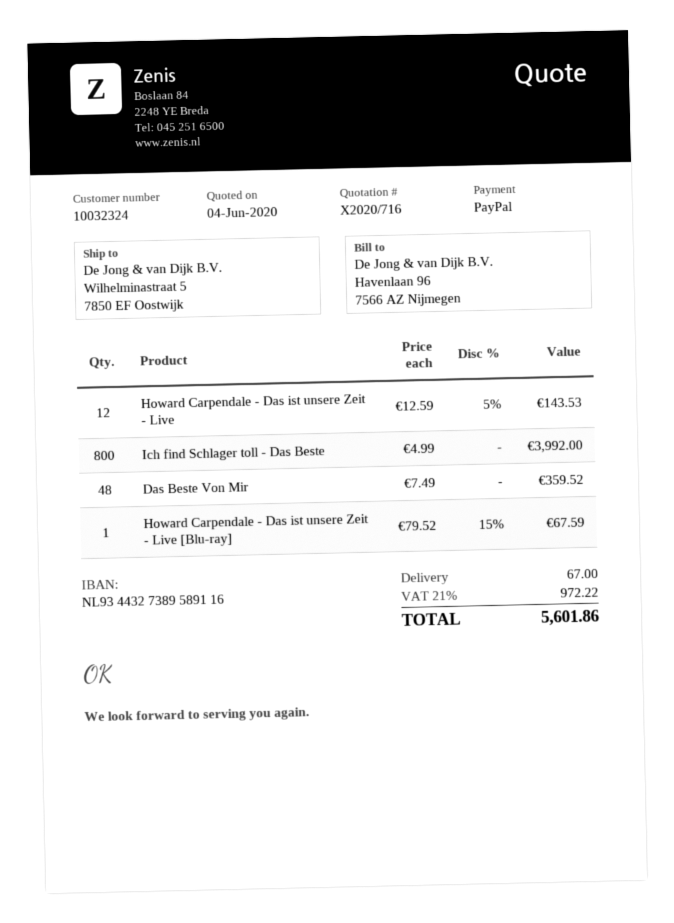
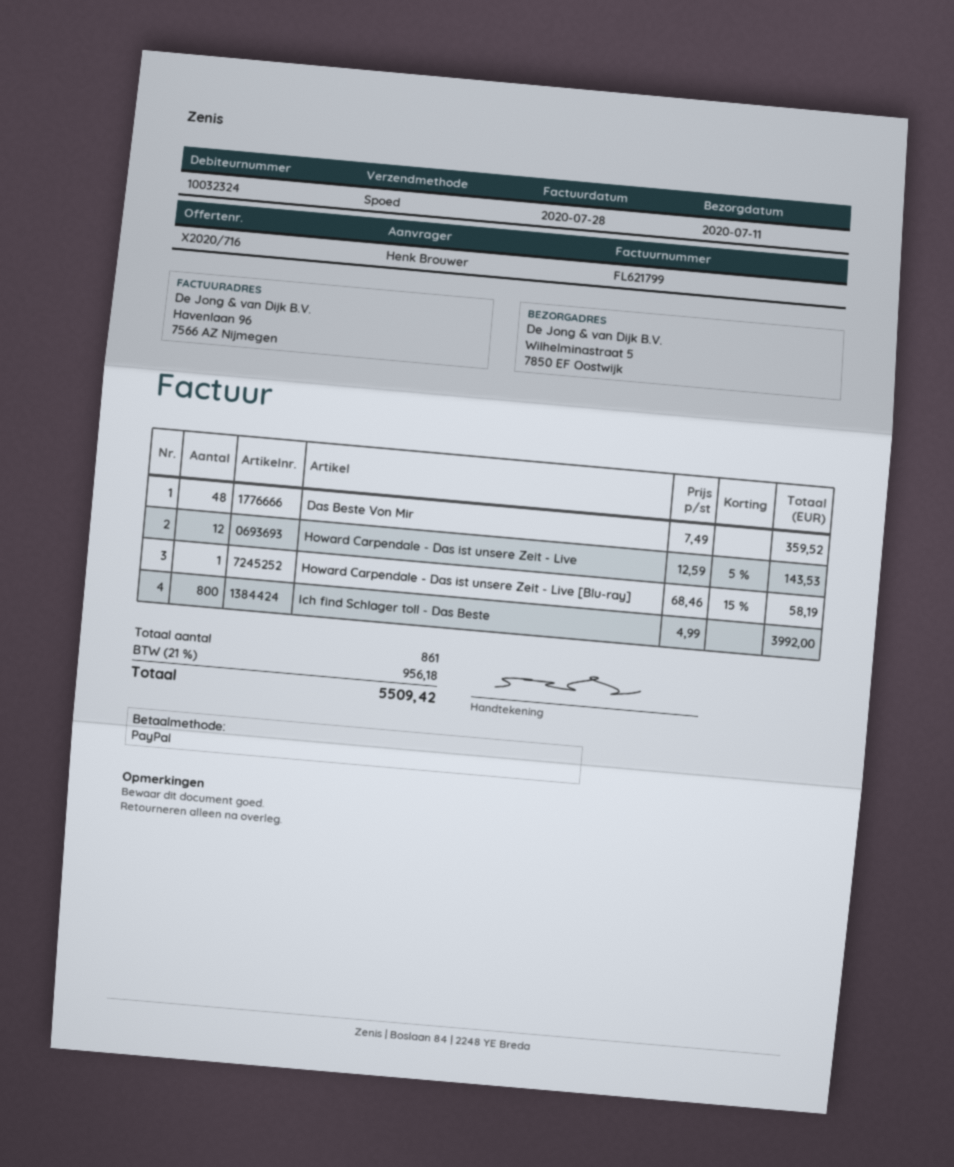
Howard Carpendale - Das ist unsere Zeit - Live [Blu-ray]: 1 x 79.52 - 15% = 67.59 -> 1 x 68.46 - 15% = 58.19
shipping: 67.00 -> none
tax: 21% = 972.22 -> 21% = 956.18
total: 5601.86 -> 5509.42

